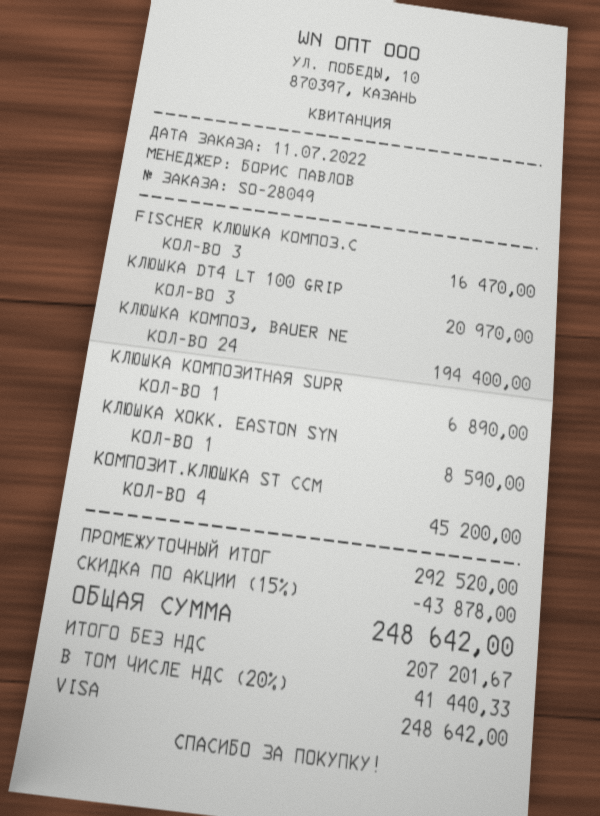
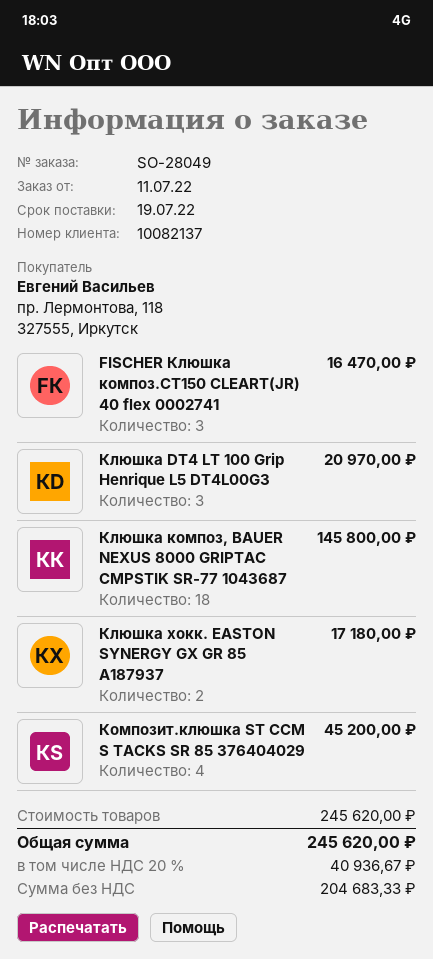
КЛЮШКА КОМПОЗ, BAUER NE: 24 for 194400.00 -> 18 for 145800.00
КЛЮШКА КОМПОЗИТНАЯ SUPR: 1 for 6890.00 -> none
КЛЮШКА ХОКК. EASTON SYN: 1 for 8590.00 -> 2 for 17180.00
subtotal: 292520.00 -> 245620.00
discount: 15% = 43878.00 -> none
net: 207201.67 -> 204683.33
tax: 20% = 41440.33 -> 20% = 40936.67
total: 248642.00 -> 245620.00

